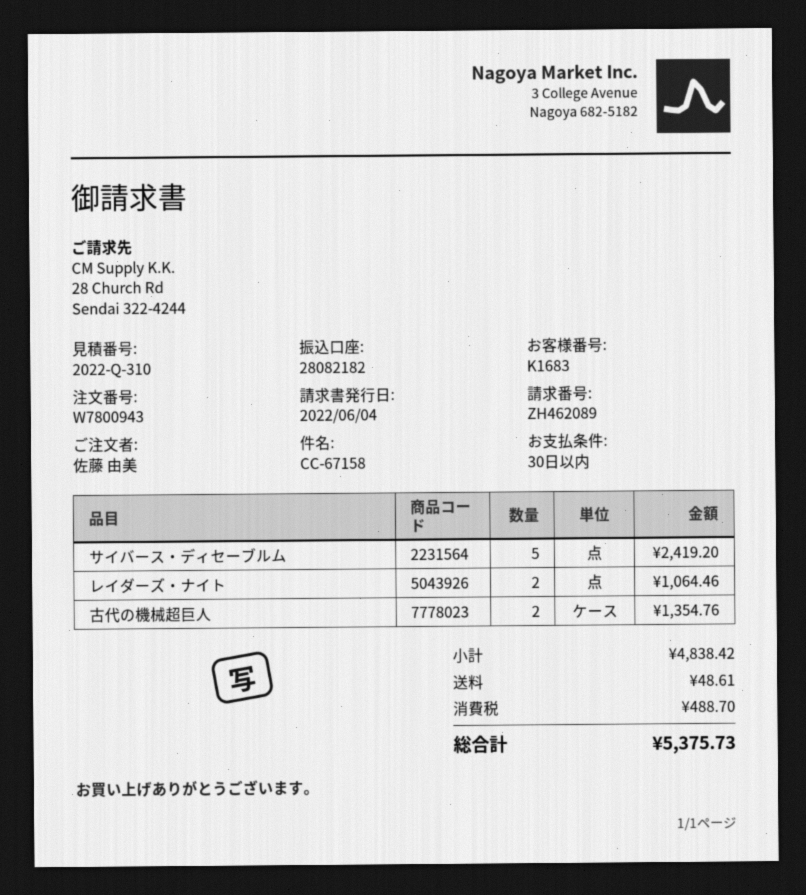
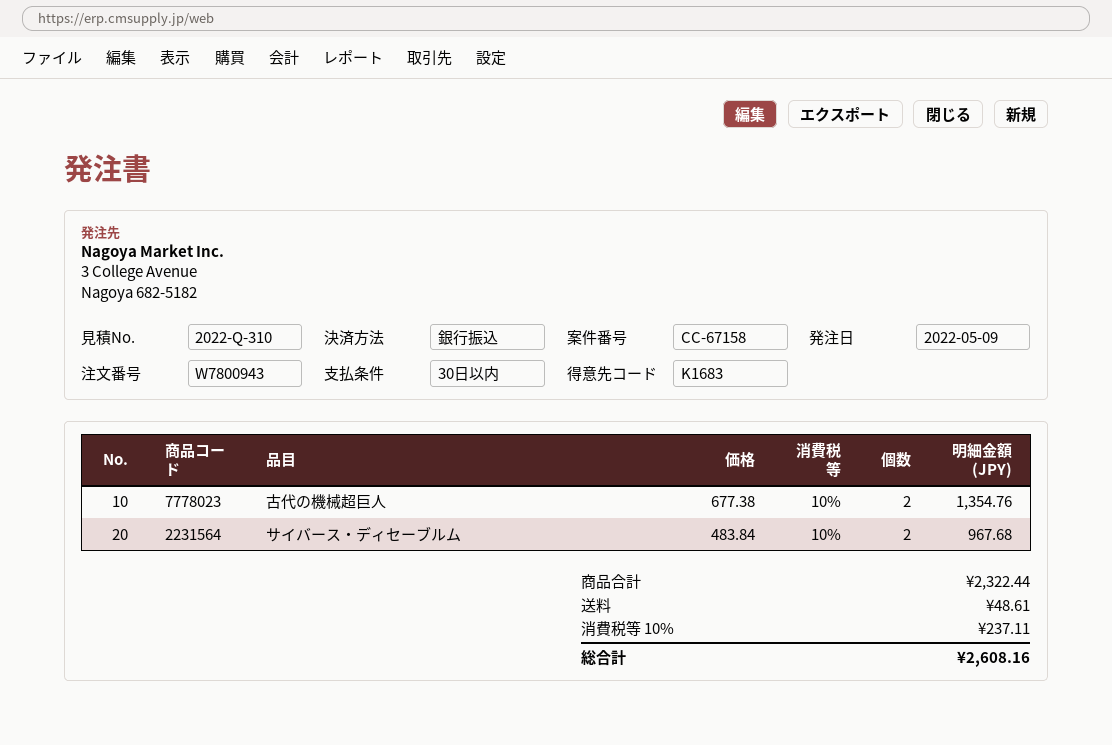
サイバース・ディセーブルム: 5 for 2419.20 -> 2 for 967.68
レイダーズ・ナイト: 2 for 1064.46 -> none
subtotal: 4838.42 -> 2322.44
tax: 488.70 -> 237.11
total: 5375.73 -> 2608.16

